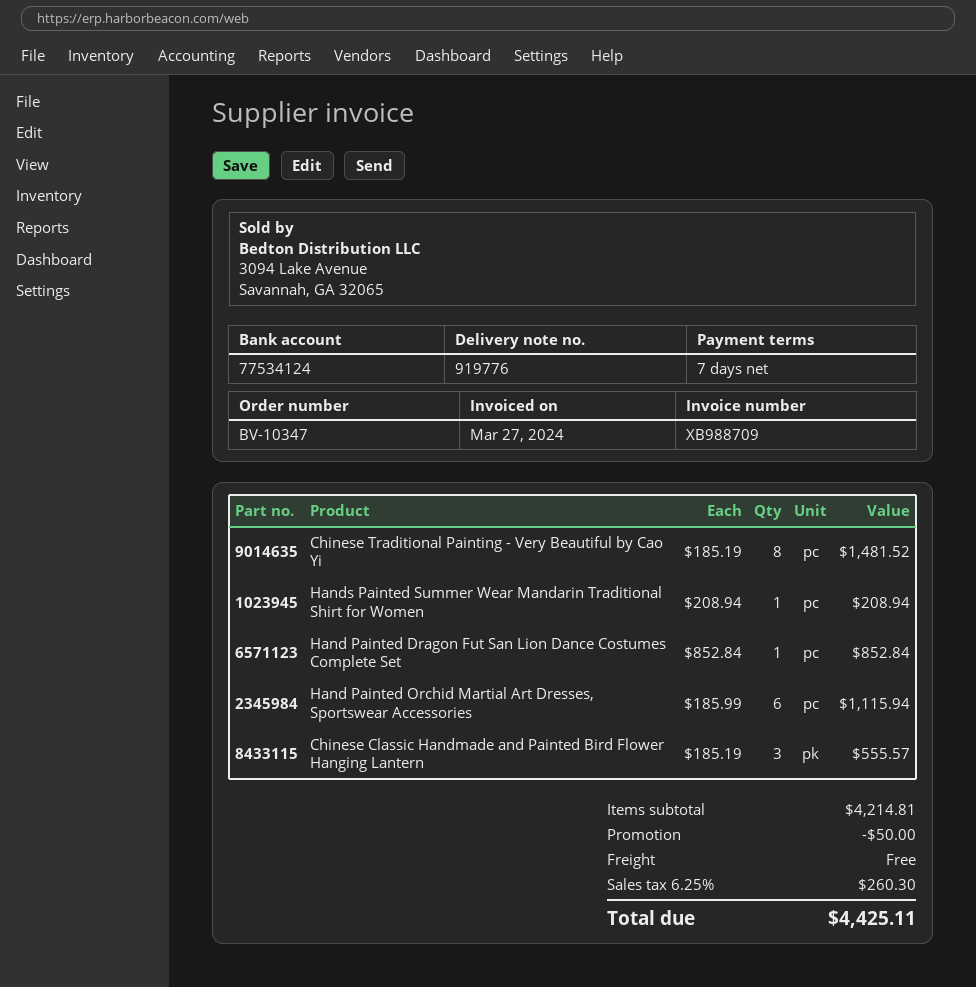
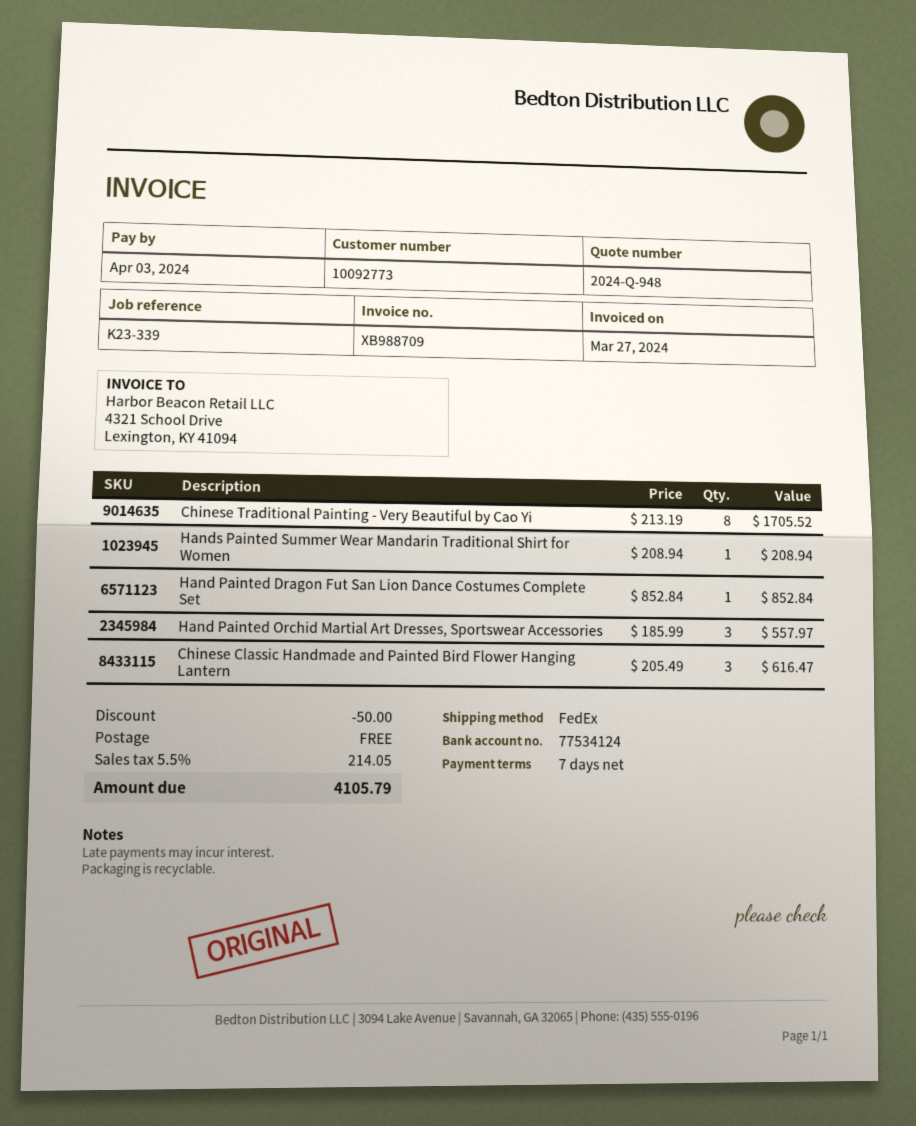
Chinese Traditional Painting - Very Beautiful by Cao Yi: 8 x 185.19 = 1481.52 -> 8 x 213.19 = 1705.52
Hand Painted Orchid Martial Art Dresses, Sportswear Accessories: 6 x 185.99 = 1115.94 -> 3 x 185.99 = 557.97
Chinese Classic Handmade and Painted Bird Flower Hanging Lantern: 3 x 185.19 = 555.57 -> 3 x 205.49 = 616.47
tax: 6.25% = 260.30 -> 5.5% = 214.05
total: 4425.11 -> 4105.79

